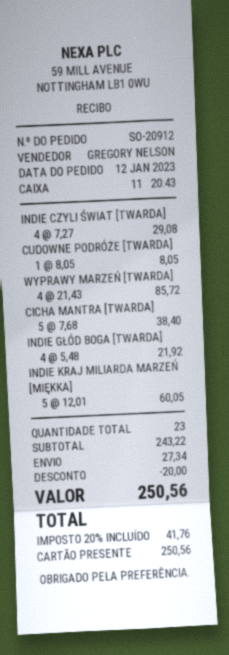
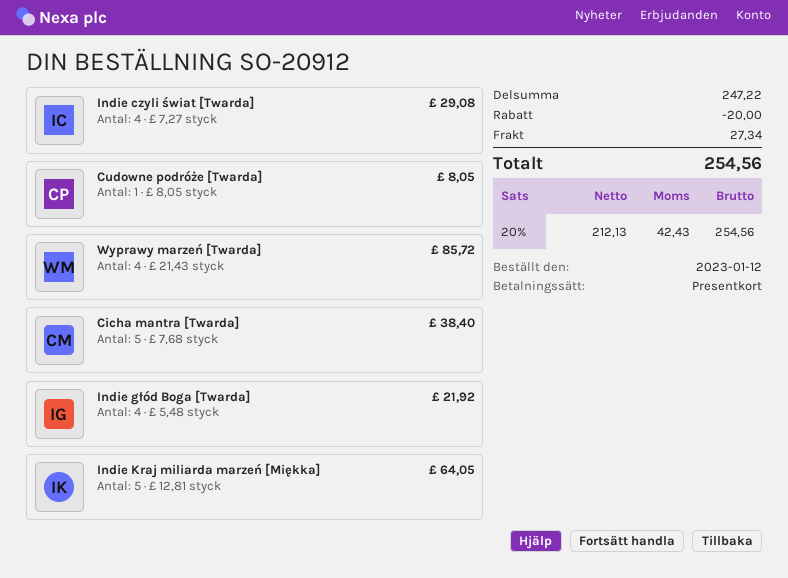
INDIE KRAJ MILIARDA MARZEŃ [MIĘKKA]: 5 x 12.01 = 60.05 -> 5 x 12.81 = 64.05
subtotal: 243.22 -> 247.22
tax: 20% = 41.76 -> 20% = 42.43
total: 250.56 -> 254.56

